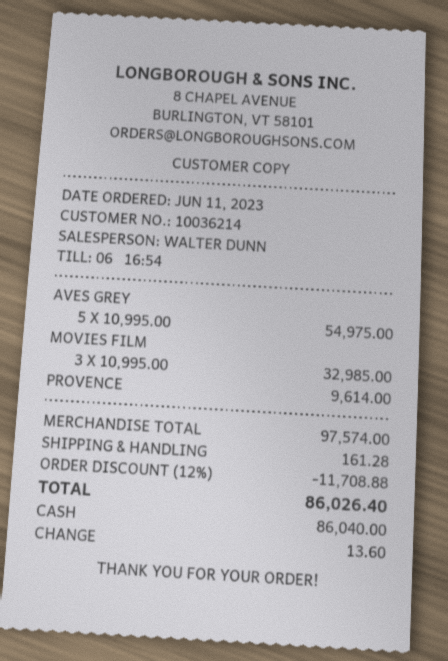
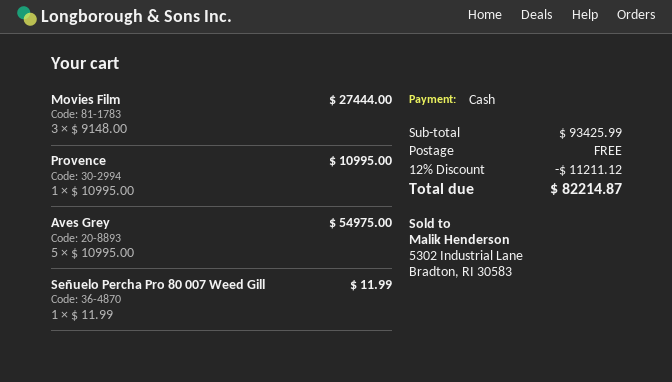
MOVIES FILM: 3 x 10995.00 = 32985.00 -> 3 x 9148.00 = 27444.00
PROVENCE: 1 x 9614.00 = 9614.00 -> 1 x 10995.00 = 10995.00
Señuelo Percha Pro 80 007 Weed Gill: none -> 1 x 11.99 = 11.99
subtotal: 97574.00 -> 93425.99
discount: 12% = 11708.88 -> 12% = 11211.12
shipping: 161.28 -> 0.00
total: 86026.40 -> 82214.87

